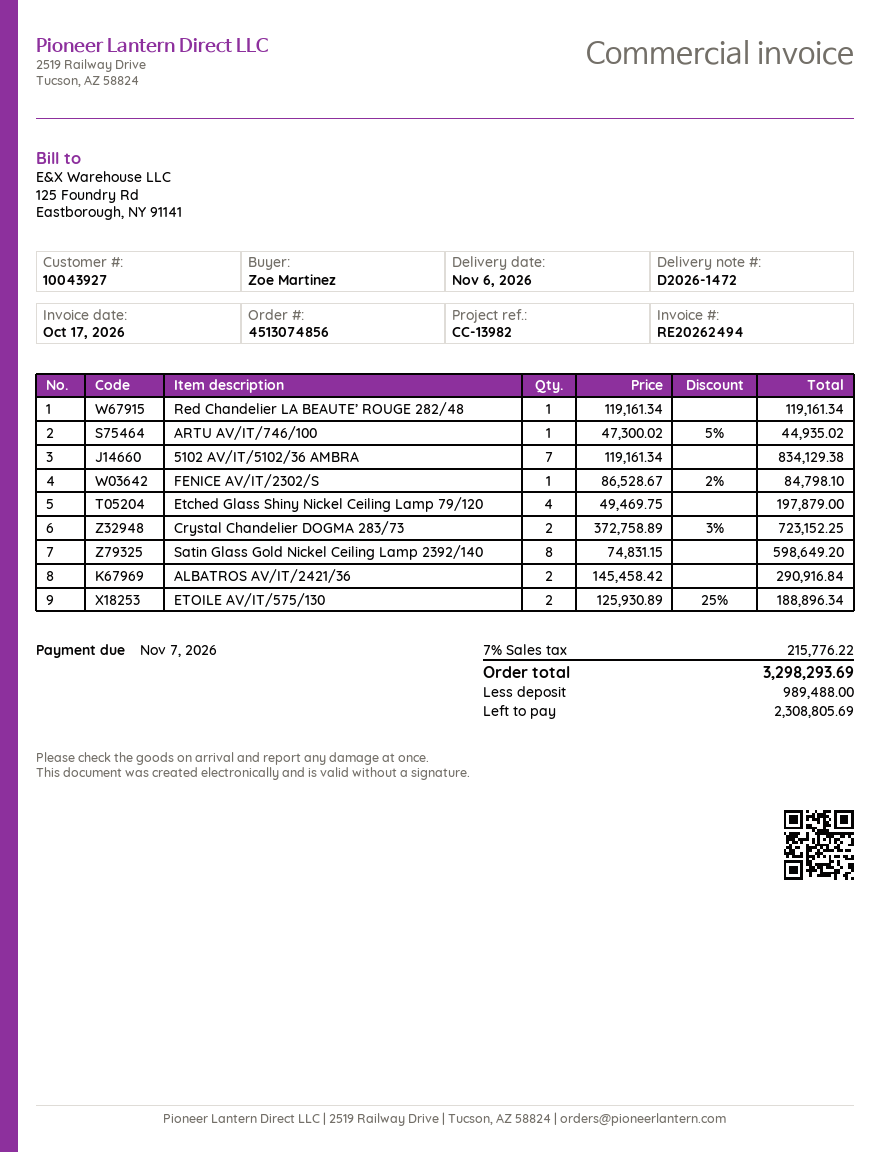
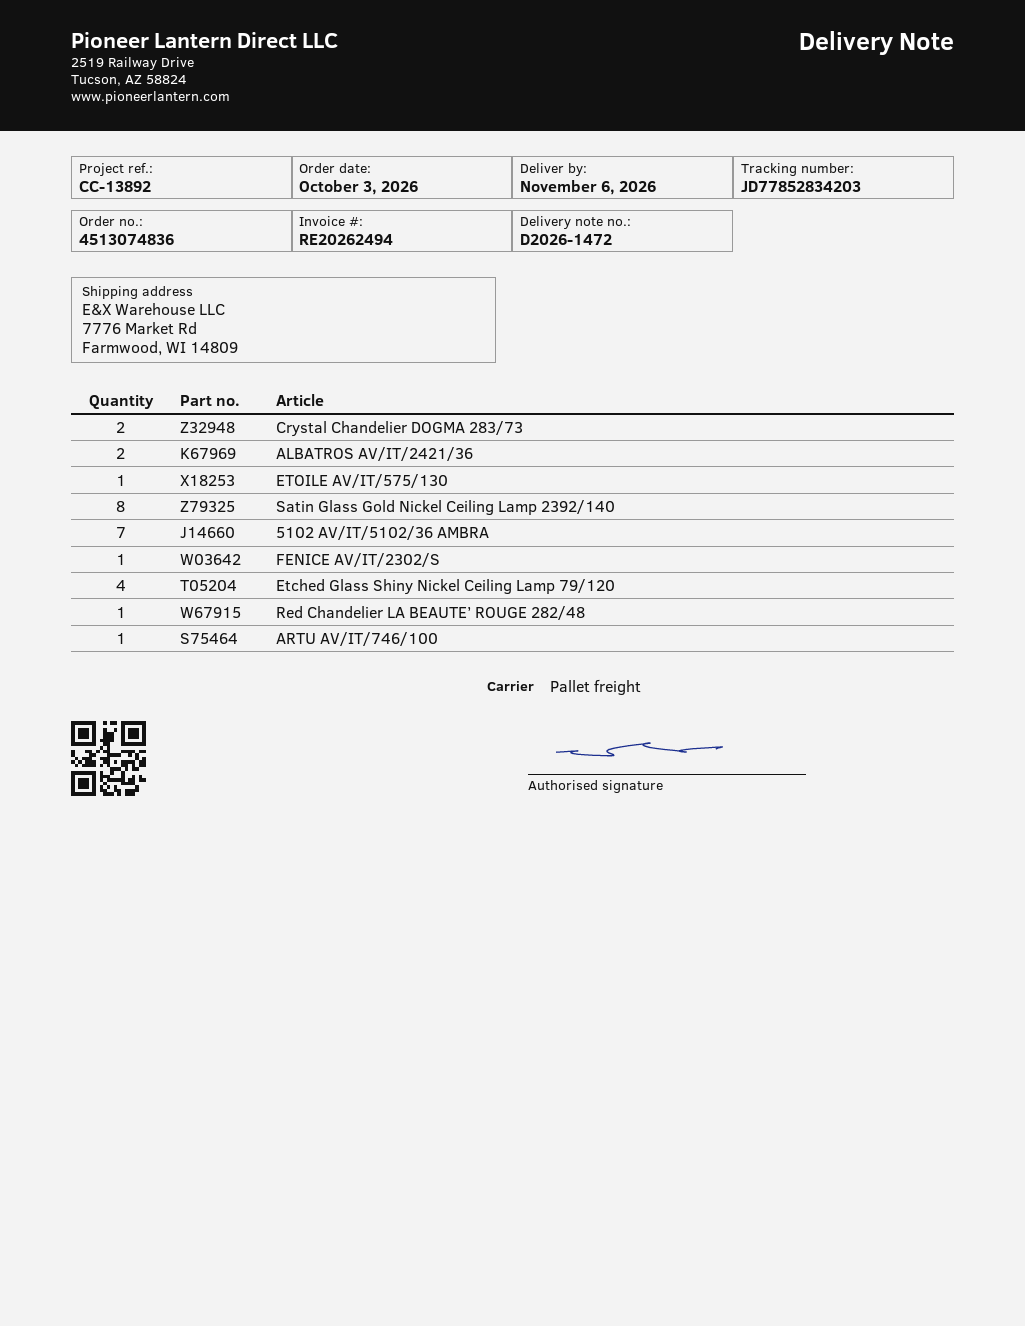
order number: 4513074856 -> 4513074836
reference: CC-13982 -> CC-13892
ETOILE AV/IT/575/130: 2 -> 1

